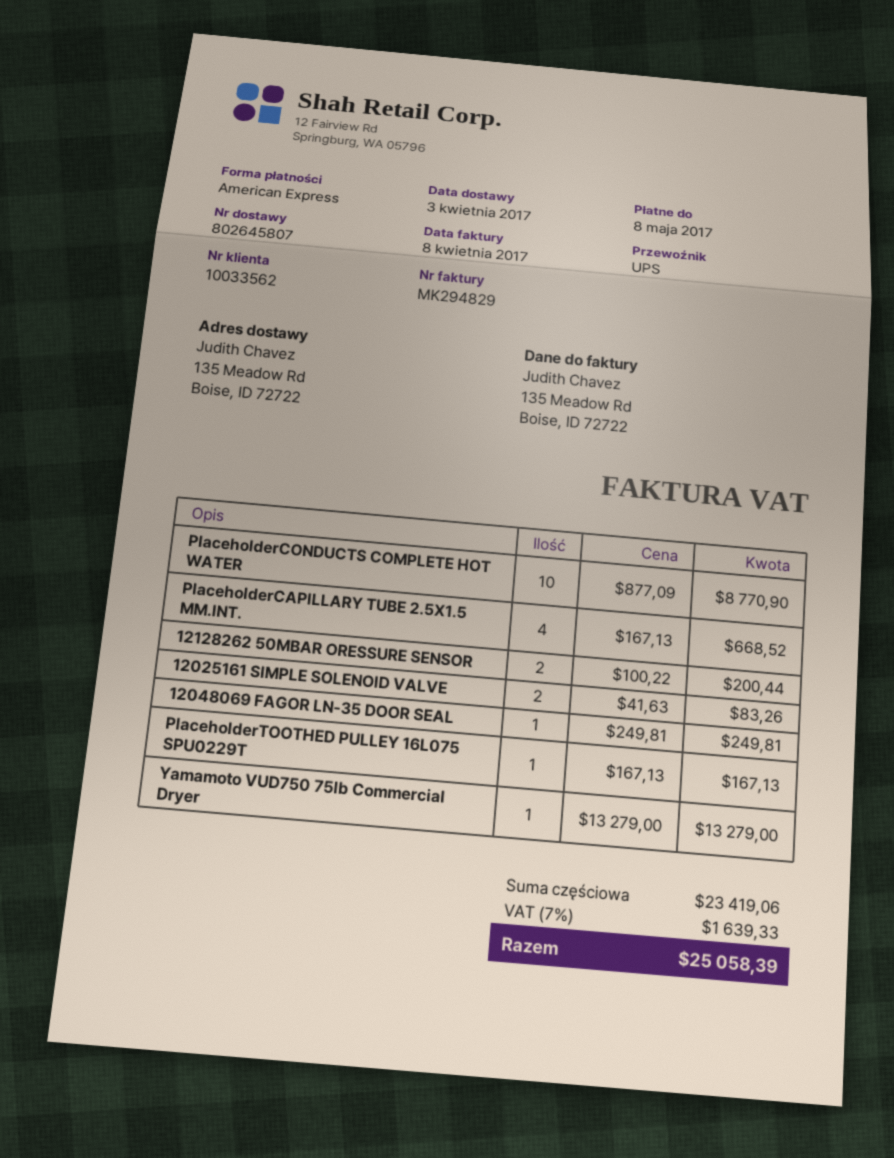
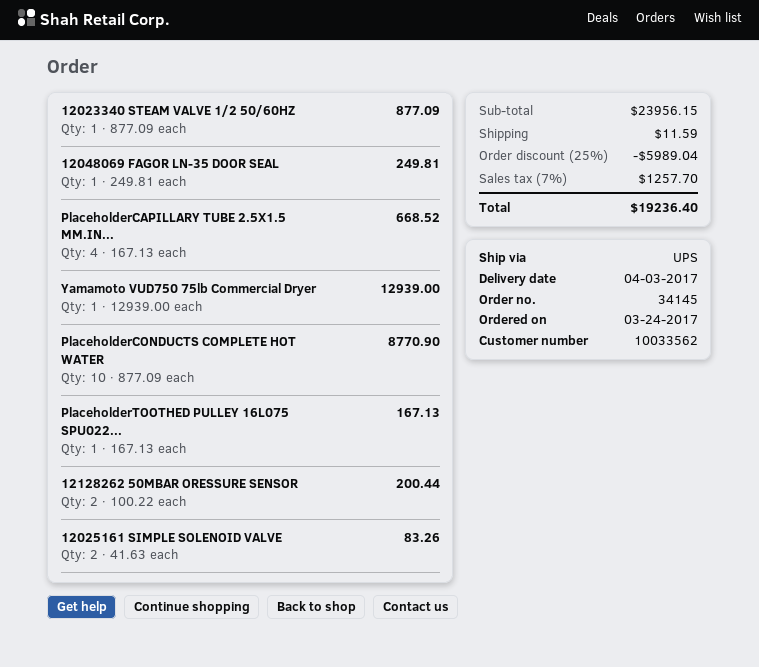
Yamamoto VUD750 75lb Commercial Dryer: 1 x 13279.00 = 13279.00 -> 1 x 12939.00 = 12939.00
12023340 STEAM VALVE 1/2 50/60HZ: none -> 1 x 877.09 = 877.09
subtotal: 23419.06 -> 23956.15
discount: none -> 25% = 5989.04
shipping: none -> 11.59
tax: 7% = 1639.33 -> 7% = 1257.70
total: 25058.39 -> 19236.40

